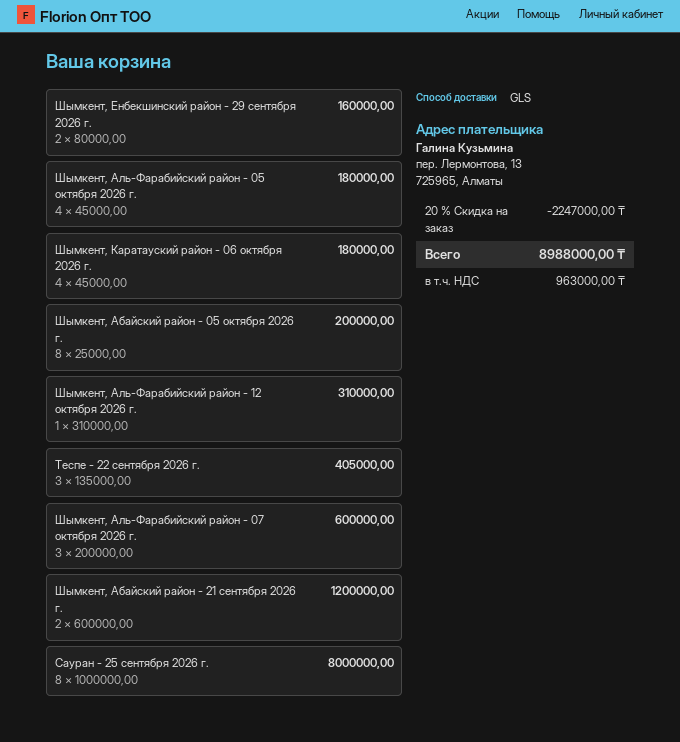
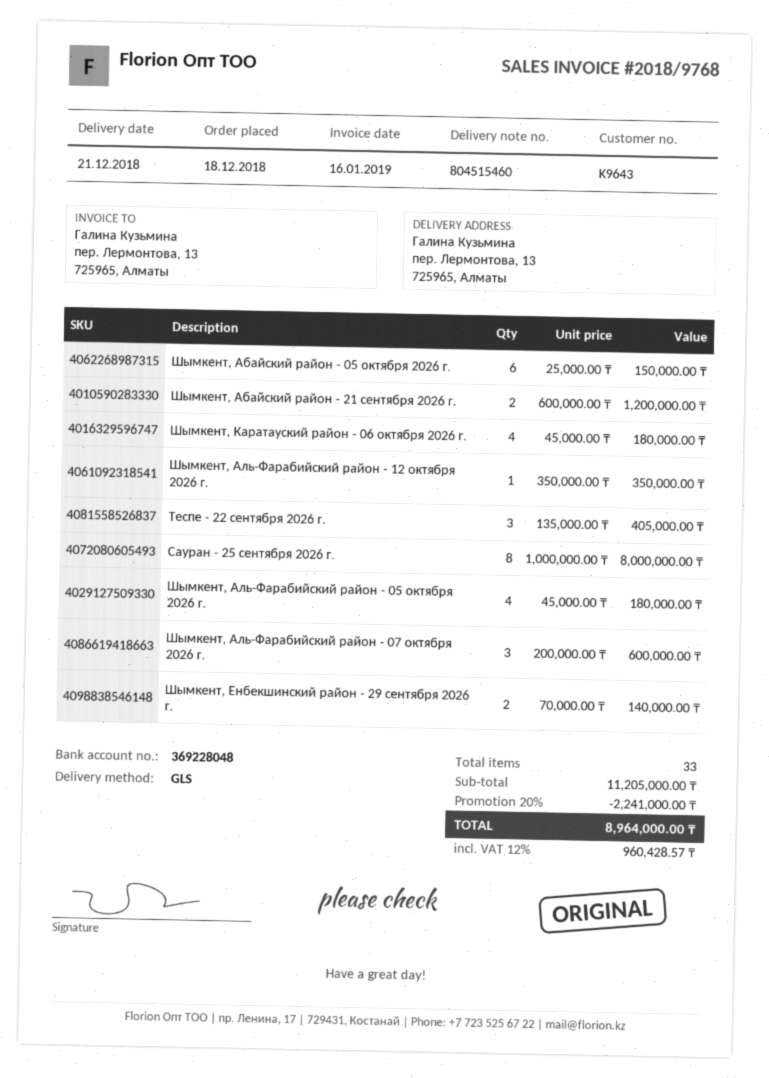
Шымкент, Енбекшинский район - 29 сентября 2026 г.: 2 x 80000.00 = 160000.00 -> 2 x 70000.00 = 140000.00
Шымкент, Абайский район - 05 октября 2026 г.: 8 x 25000.00 = 200000.00 -> 6 x 25000.00 = 150000.00
Шымкент, Аль-Фарабийский район - 12 октября 2026 г.: 1 x 310000.00 = 310000.00 -> 1 x 350000.00 = 350000.00
discount: 20% = 2247000.00 -> 20% = 2241000.00
tax: 963000.00 -> 960428.57
total: 8988000.00 -> 8964000.00

